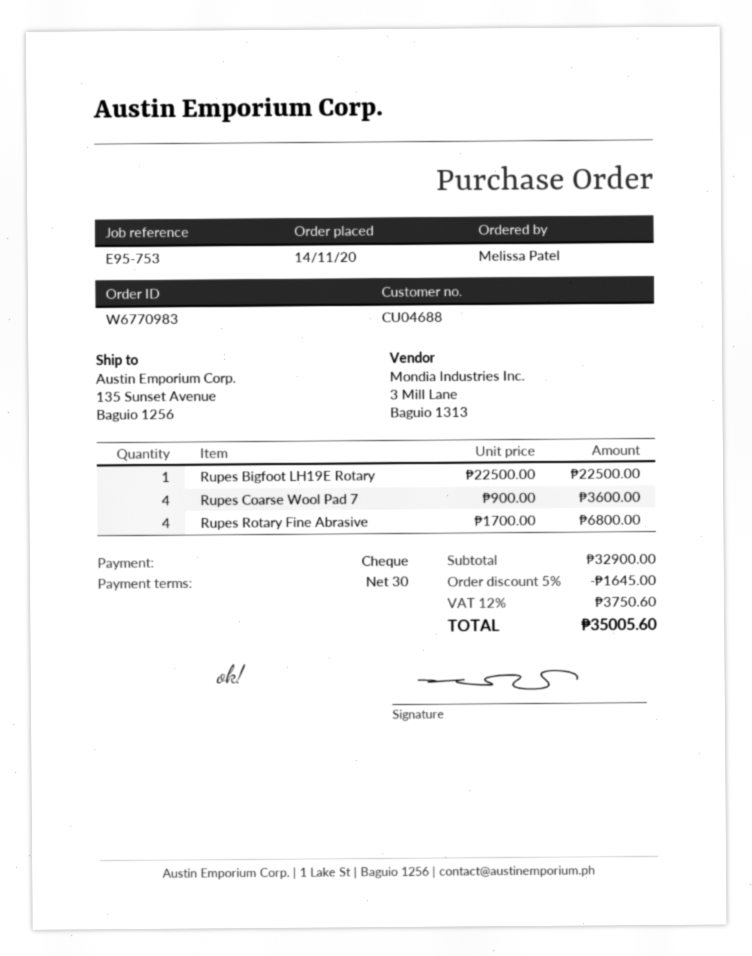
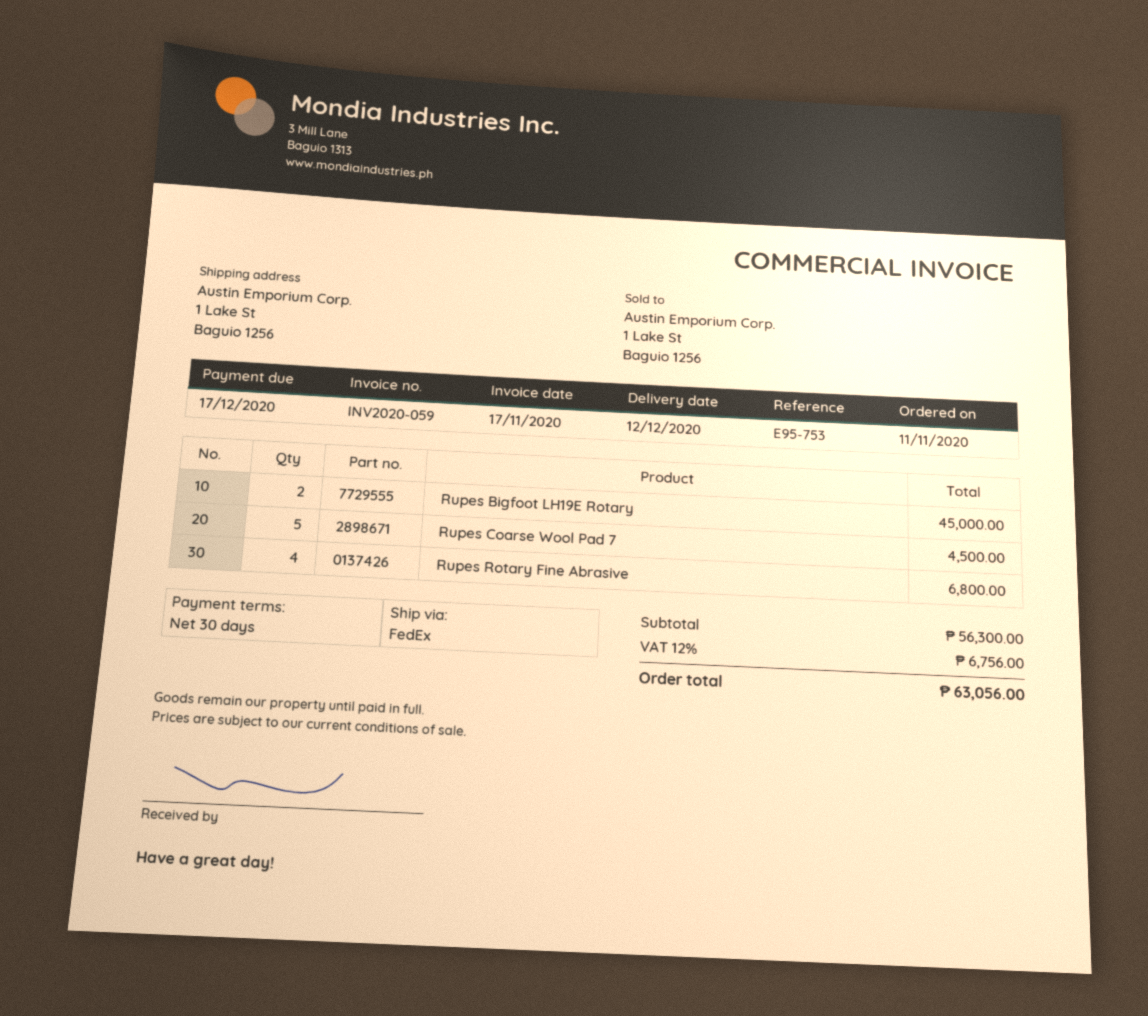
order date: 2020-11-14 -> 2020-11-11
ship to: 135 Sunset Avenue, Baguio 1256 -> 1 Lake St, Baguio 1256
Rupes Bigfoot LH19E Rotary: 1 for 22500.00 -> 2 for 45000.00
Rupes Coarse Wool Pad 7: 4 for 3600.00 -> 5 for 4500.00
subtotal: 32900.00 -> 56300.00
discount: 5% = 1645.00 -> none
tax: 12% = 3750.60 -> 12% = 6756.00
total: 35005.60 -> 63056.00

